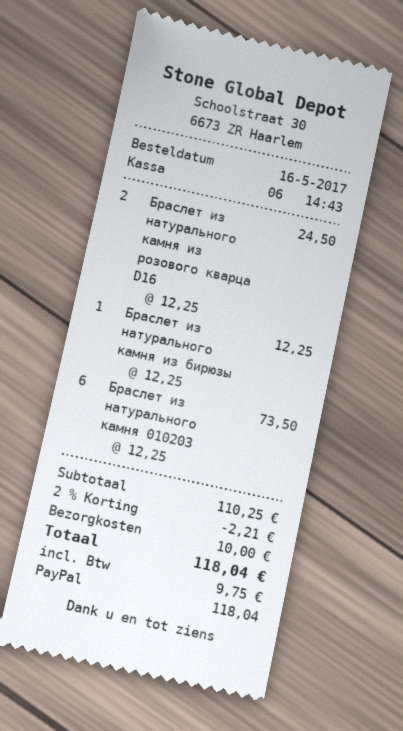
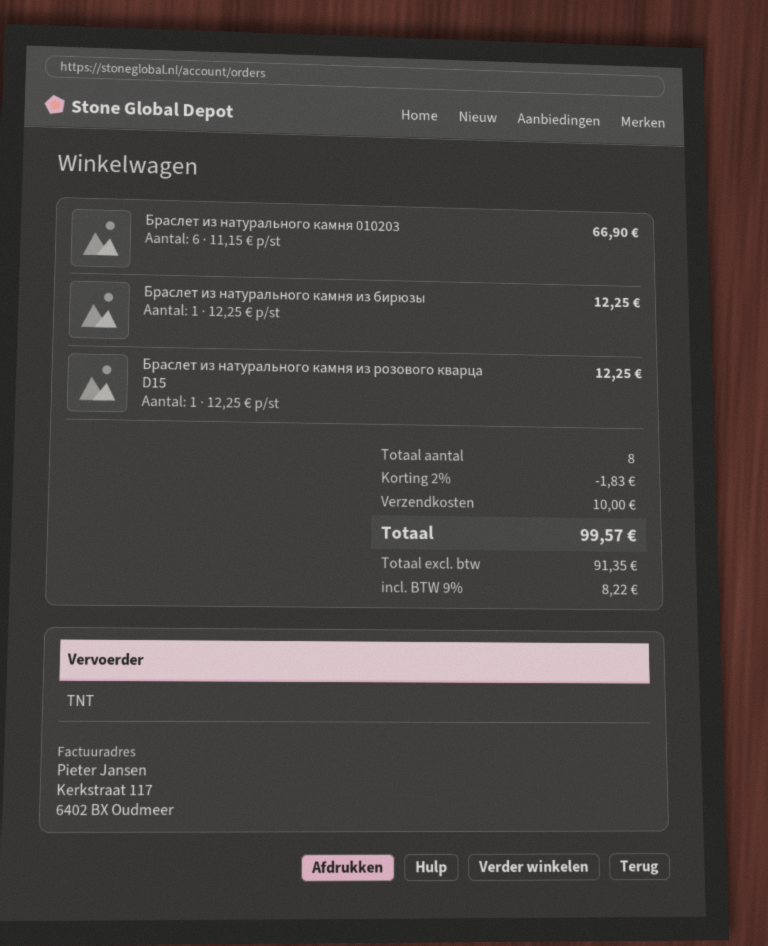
Браслет из натурального камня из розового кварца D16: 2 x 12.25 = 24.50 -> none
Браслет из натурального камня 010203: 6 x 12.25 = 73.50 -> 6 x 11.15 = 66.90
Браслет из натурального камня из розового кварца D15: none -> 1 x 12.25 = 12.25
discount: 2% = 2.21 -> 2% = 1.83
tax: 9.75 -> 8.22
total: 118.04 -> 99.57

